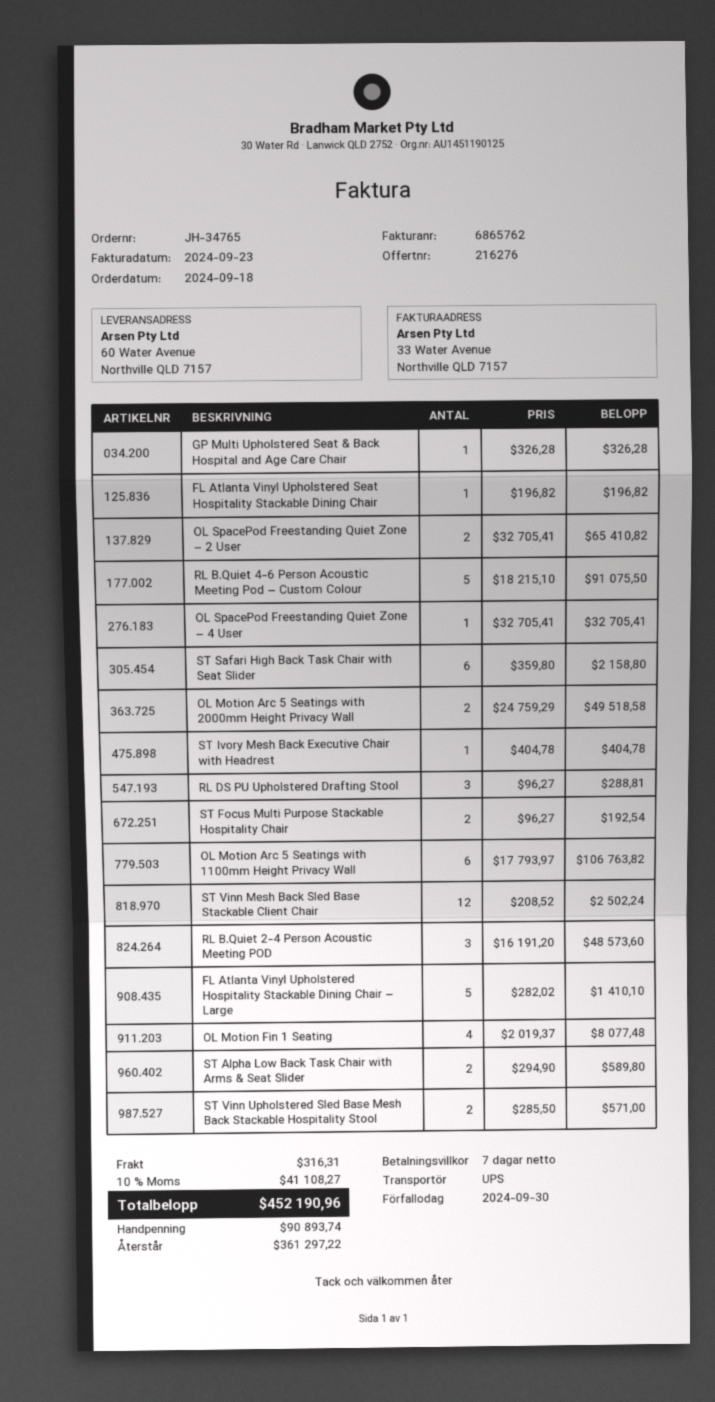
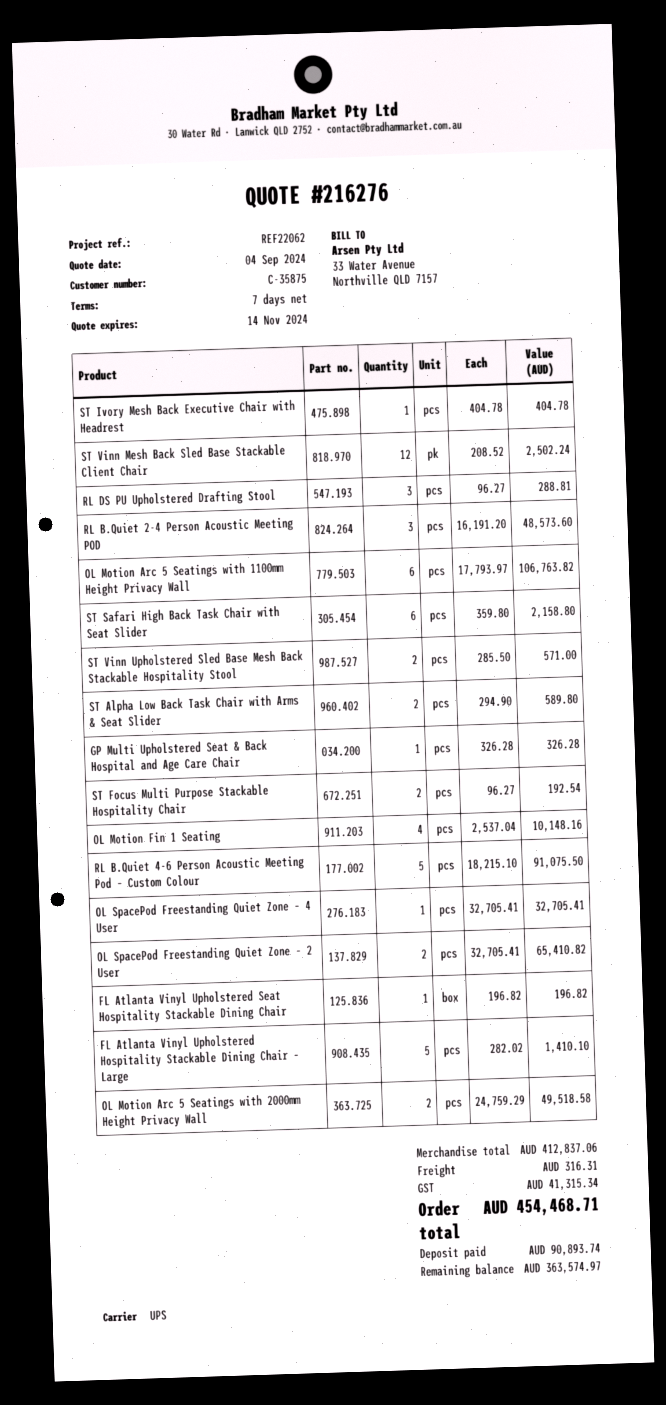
OL Motion Fin 1 Seating: 4 x 2019.37 = 8077.48 -> 4 x 2537.04 = 10148.16
tax: 41108.27 -> 41315.34
total: 452190.96 -> 454468.71
balance: 361297.22 -> 363574.97

